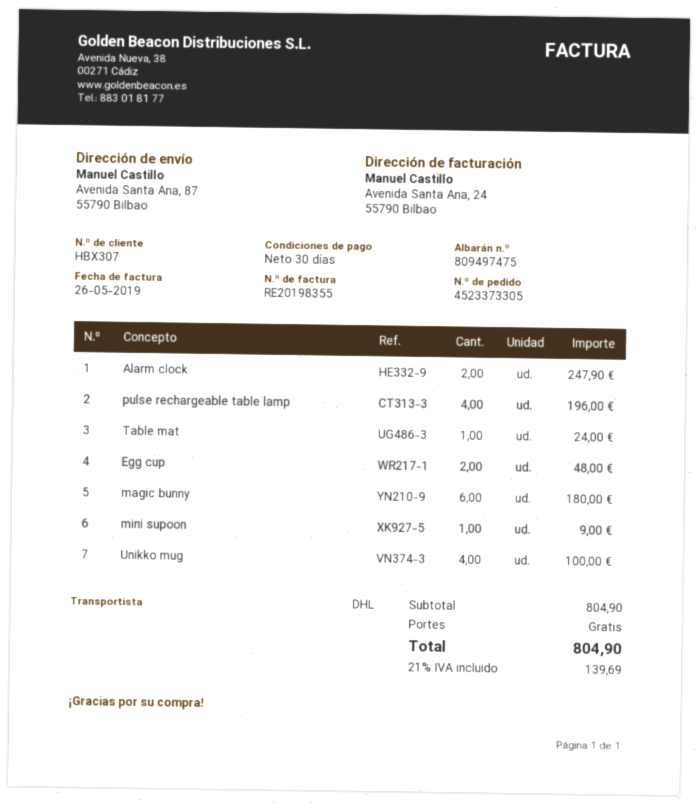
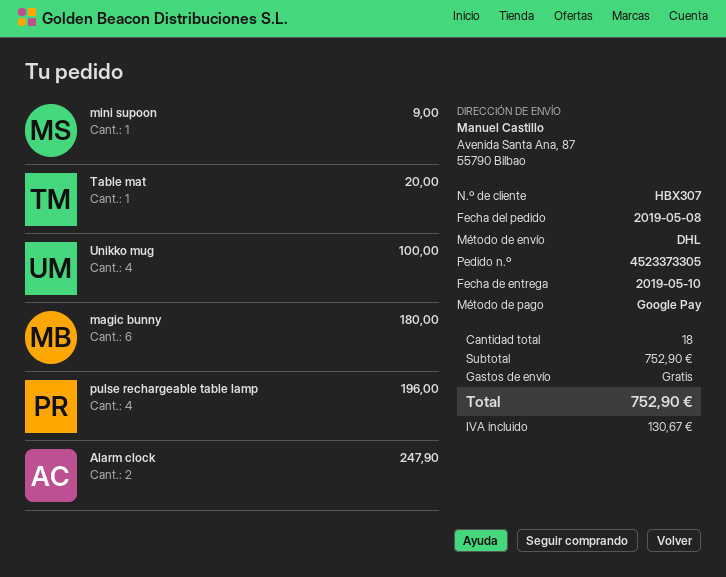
Table mat: 1 for 24.00 -> 1 for 20.00
Egg cup: 2 for 48.00 -> none
subtotal: 804.90 -> 752.90
tax: 139.69 -> 130.67
total: 804.90 -> 752.90

